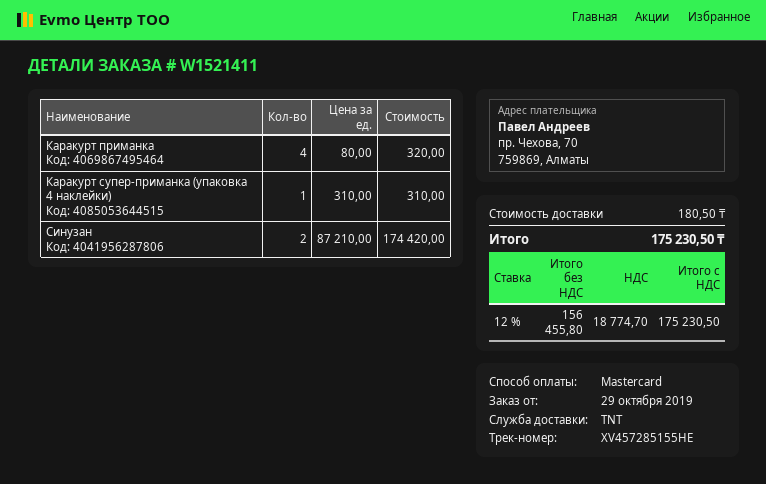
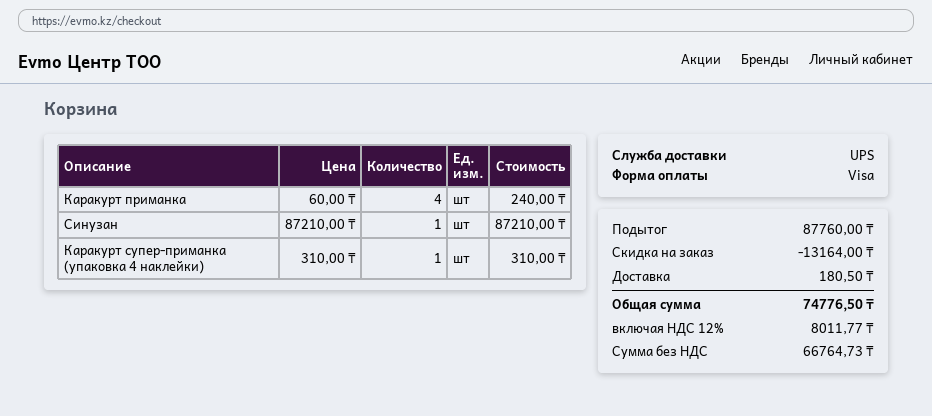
payment method: Mastercard -> Visa
shipping method: TNT -> UPS
Каракурт приманка: 4 x 80.00 = 320.00 -> 4 x 60.00 = 240.00
Синузан: 2 x 87210.00 = 174420.00 -> 1 x 87210.00 = 87210.00
discount: none -> 13164.00
net: 156455.80 -> 66764.73
tax: 12% = 18774.70 -> 12% = 8011.77
total: 175230.50 -> 74776.50

